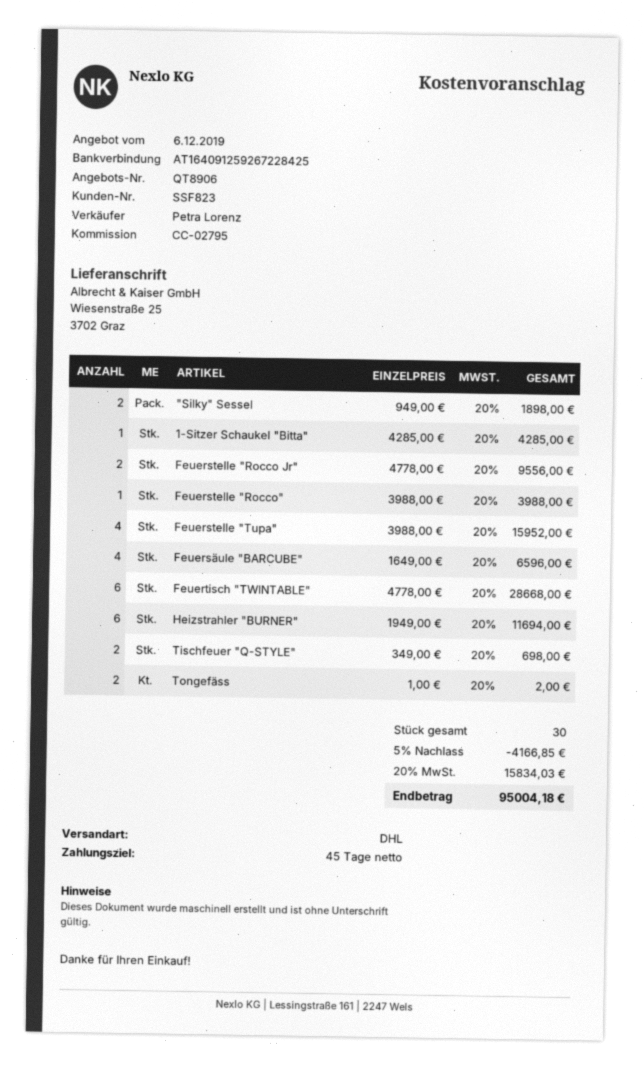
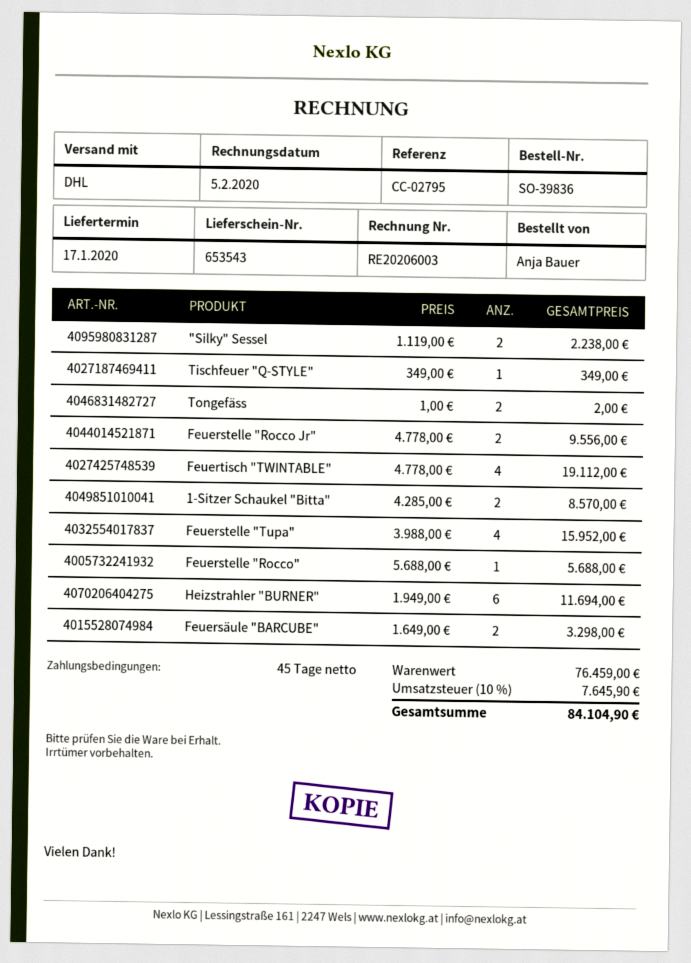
"Silky" Sessel: 2 x 949.00 = 1898.00 -> 2 x 1119.00 = 2238.00
1-Sitzer Schaukel "Bitta": 1 x 4285.00 = 4285.00 -> 2 x 4285.00 = 8570.00
Feuerstelle "Rocco": 1 x 3988.00 = 3988.00 -> 1 x 5688.00 = 5688.00
Feuersäule "BARCUBE": 4 x 1649.00 = 6596.00 -> 2 x 1649.00 = 3298.00
Feuertisch "TWINTABLE": 6 x 4778.00 = 28668.00 -> 4 x 4778.00 = 19112.00
Tischfeuer "Q-STYLE": 2 x 349.00 = 698.00 -> 1 x 349.00 = 349.00
discount: 5% = 4166.85 -> none
tax: 20% = 15834.03 -> 10% = 7645.90
total: 95004.18 -> 84104.90

